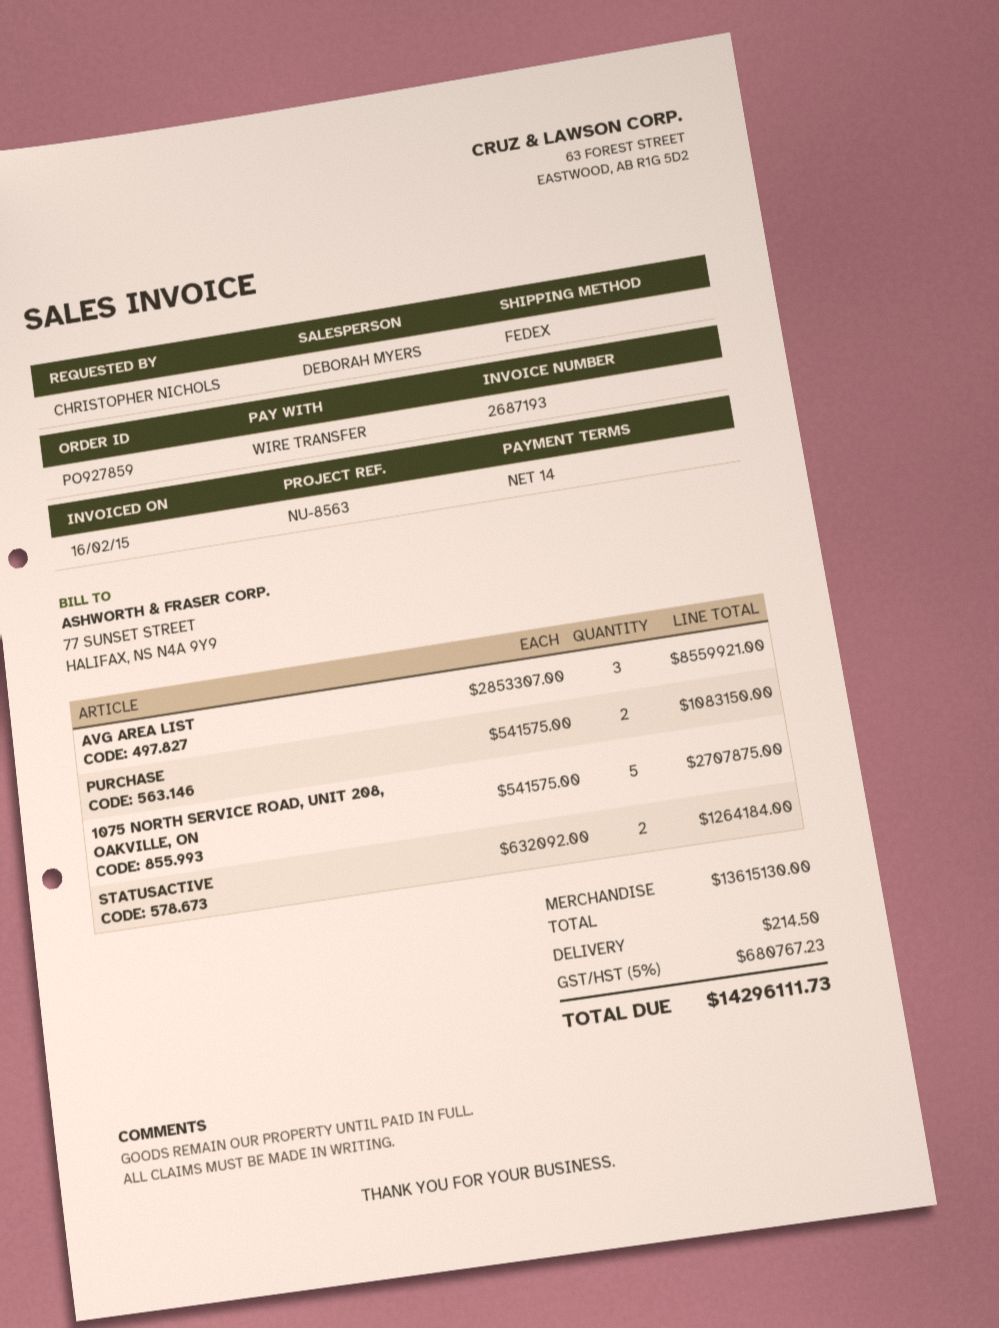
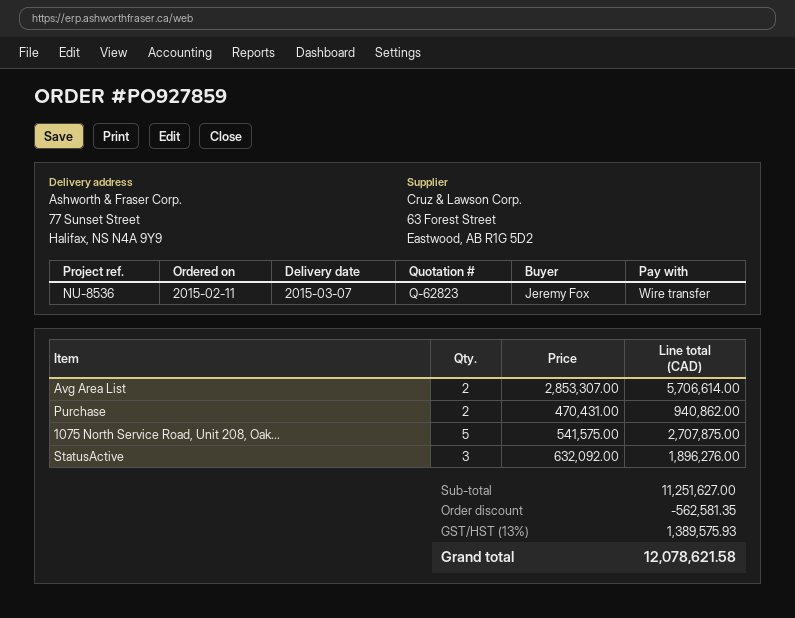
reference: NU-8563 -> NU-8536
ordered by: CHRISTOPHER NICHOLS -> Jeremy Fox
AVG AREA LIST: 3 x 2853307.00 = 8559921.00 -> 2 x 2853307.00 = 5706614.00
PURCHASE: 2 x 541575.00 = 1083150.00 -> 2 x 470431.00 = 940862.00
STATUSACTIVE: 2 x 632092.00 = 1264184.00 -> 3 x 632092.00 = 1896276.00
subtotal: 13615130.00 -> 11251627.00
discount: none -> 562581.35
shipping: 214.50 -> none
tax: 5% = 680767.23 -> 13% = 1389575.93
total: 14296111.73 -> 12078621.58

